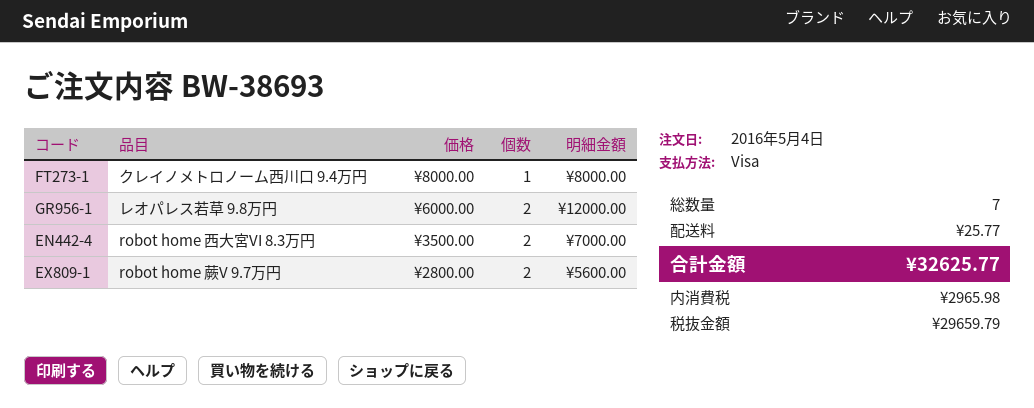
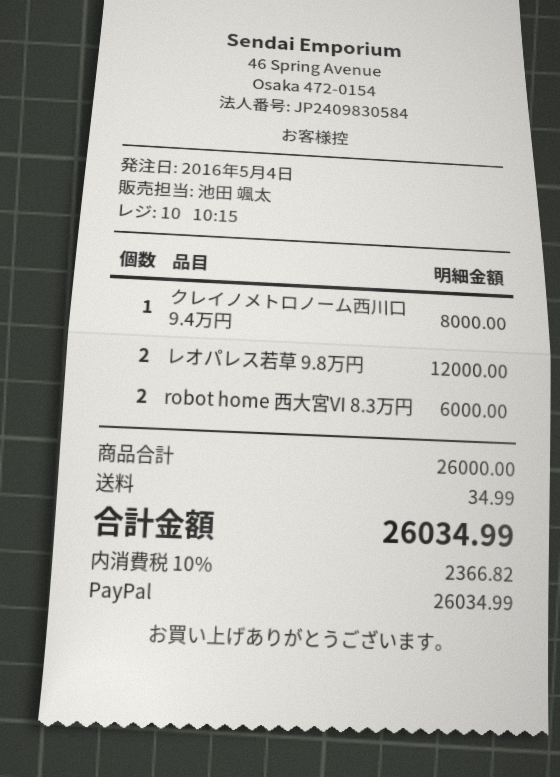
payment method: Visa -> PayPal
robot home 西大宮VI 8.3万円: 2 for 7000.00 -> 2 for 6000.00
robot home 蕨V 9.7万円: 2 for 5600.00 -> none
shipping: 25.77 -> 34.99
tax: 2965.98 -> 2366.82
total: 32625.77 -> 26034.99

